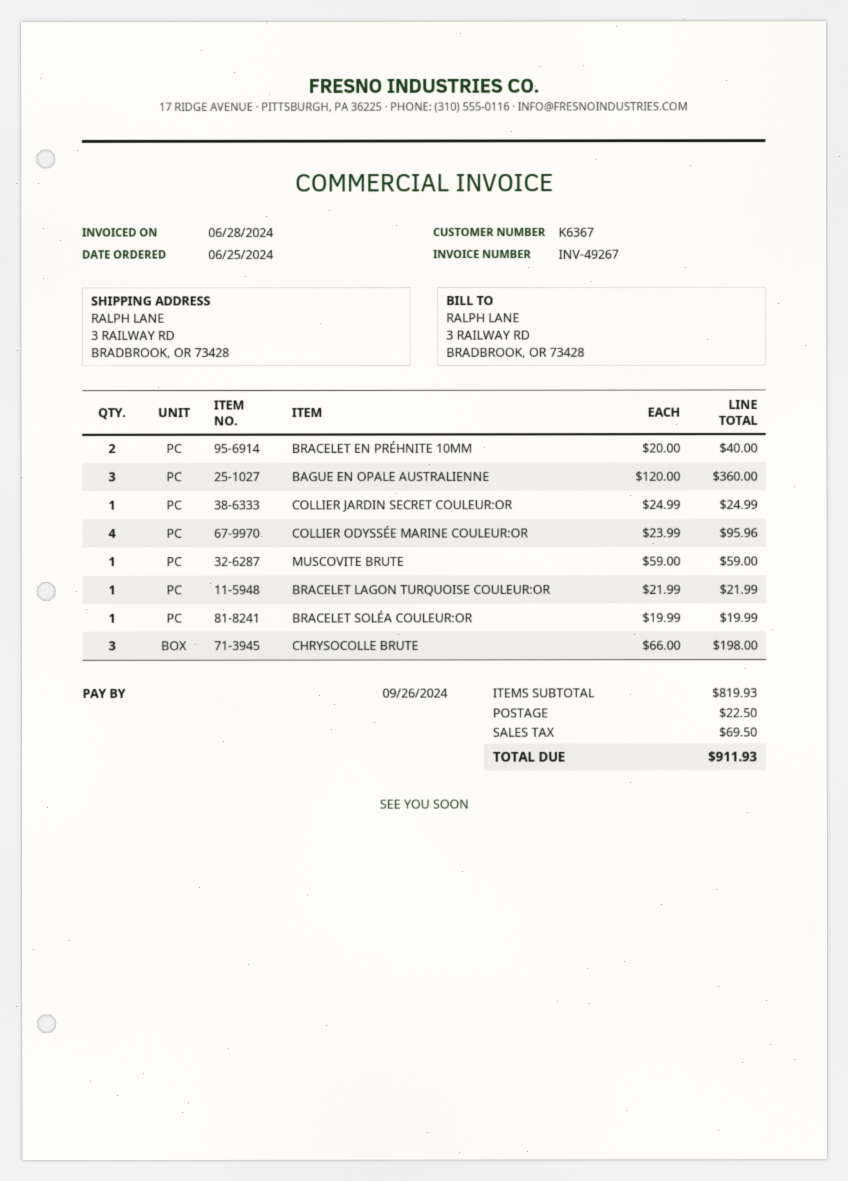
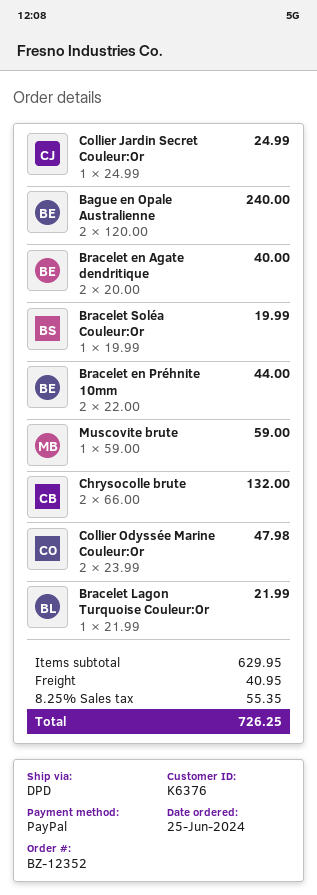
customer number: K6367 -> K6376
BRACELET EN PRÉHNITE 10MM: 2 x 20.00 = 40.00 -> 2 x 22.00 = 44.00
BAGUE EN OPALE AUSTRALIENNE: 3 x 120.00 = 360.00 -> 2 x 120.00 = 240.00
COLLIER ODYSSÉE MARINE COULEUR:OR: 4 x 23.99 = 95.96 -> 2 x 23.99 = 47.98
CHRYSOCOLLE BRUTE: 3 x 66.00 = 198.00 -> 2 x 66.00 = 132.00
Bracelet en Agate dendritique: none -> 2 x 20.00 = 40.00
subtotal: 819.93 -> 629.95
shipping: 22.50 -> 40.95
tax: 69.50 -> 55.35
total: 911.93 -> 726.25

